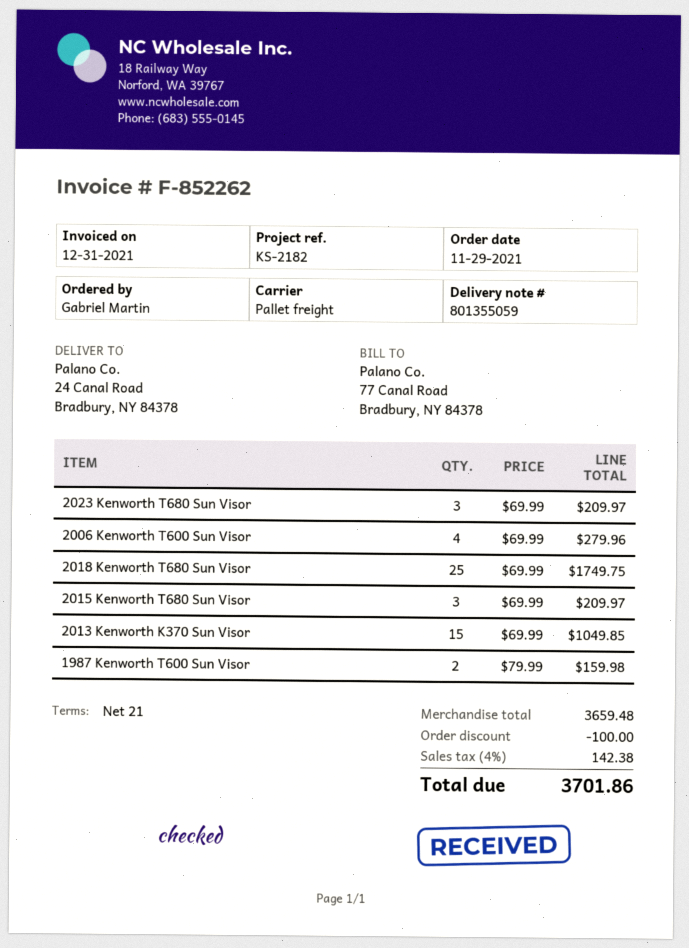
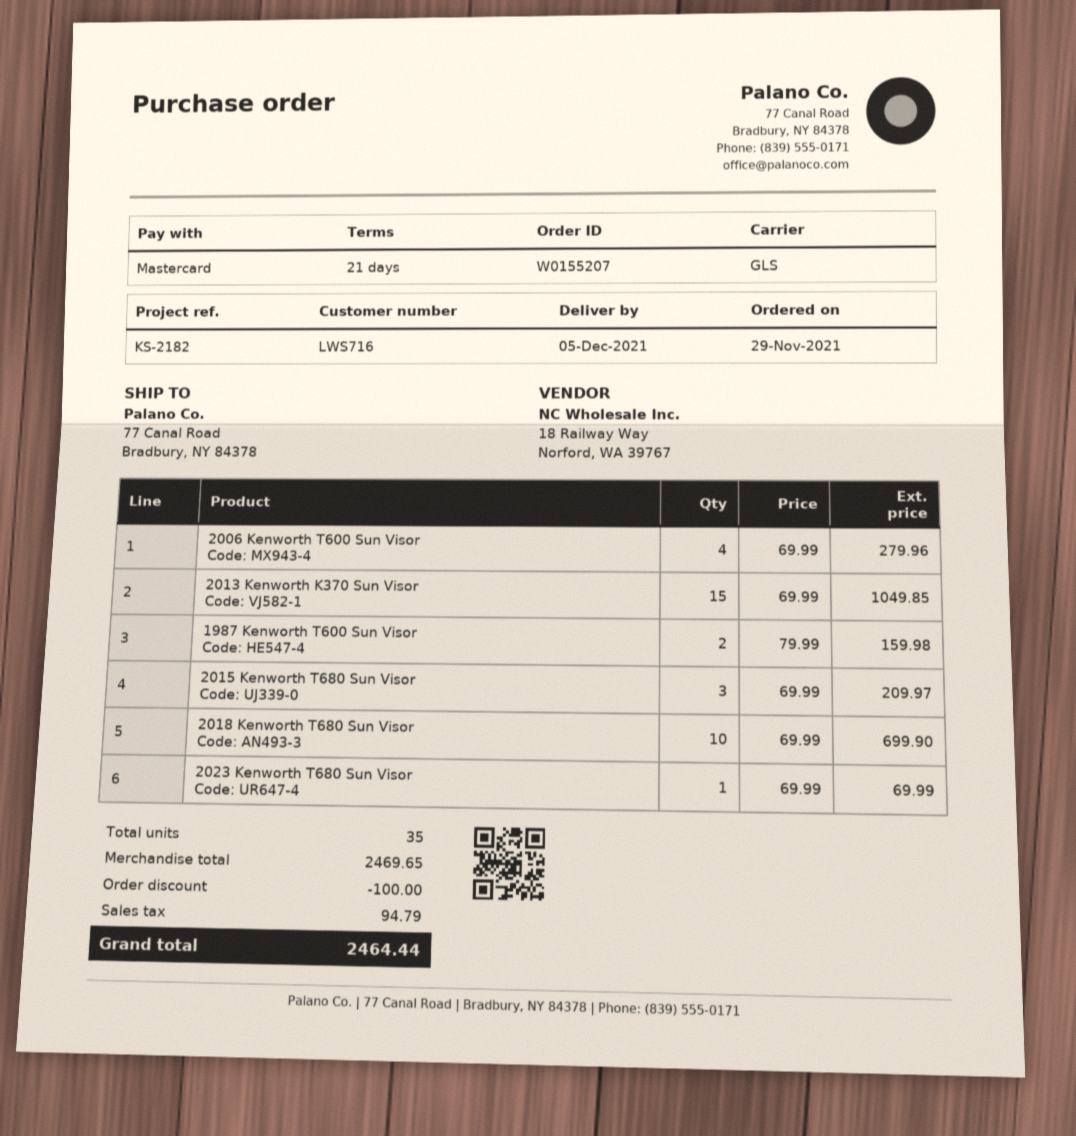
shipping method: pallet freight -> GLS
ship to: 24 Canal Road, Bradbury, NY 84378 -> 77 Canal Road, Bradbury, NY 84378
2023 Kenworth T680 Sun Visor: 3 x 69.99 = 209.97 -> 1 x 69.99 = 69.99
2018 Kenworth T680 Sun Visor: 25 x 69.99 = 1749.75 -> 10 x 69.99 = 699.90
subtotal: 3659.48 -> 2469.65
tax: 142.38 -> 94.79
total: 3701.86 -> 2464.44

